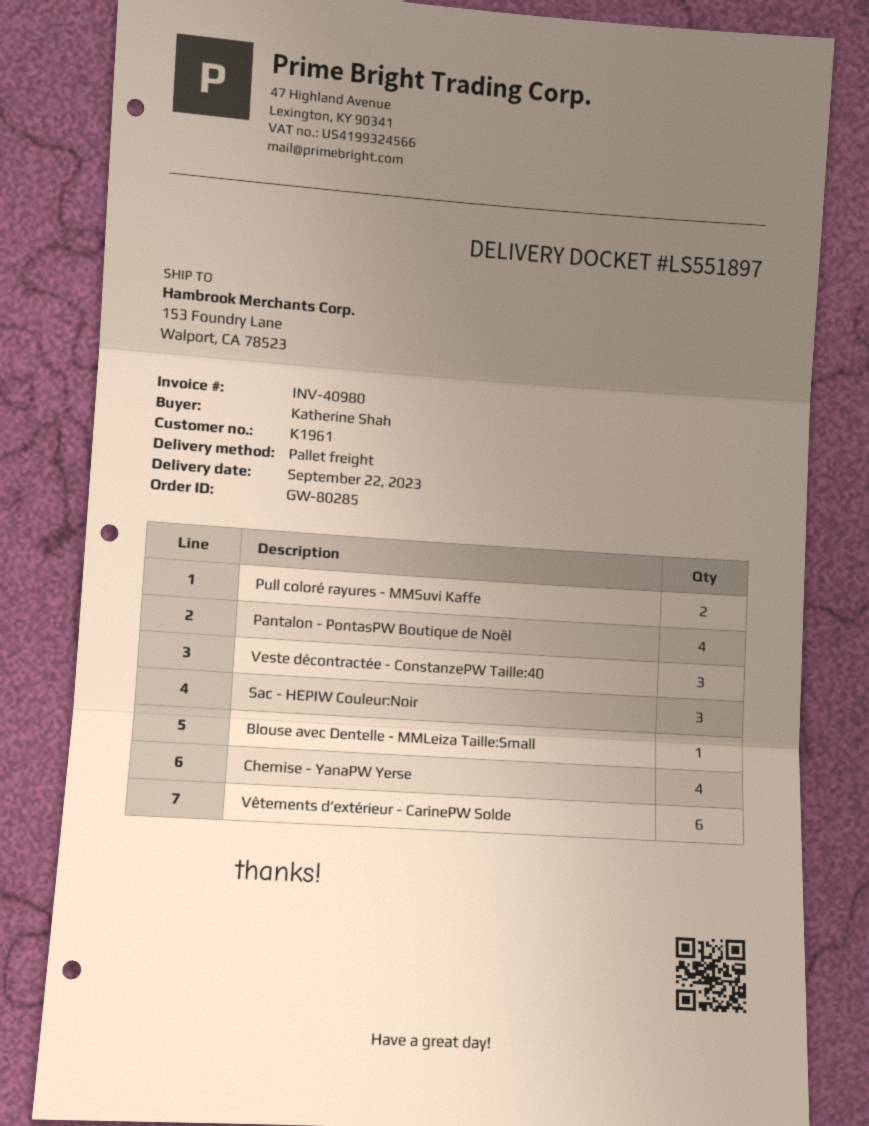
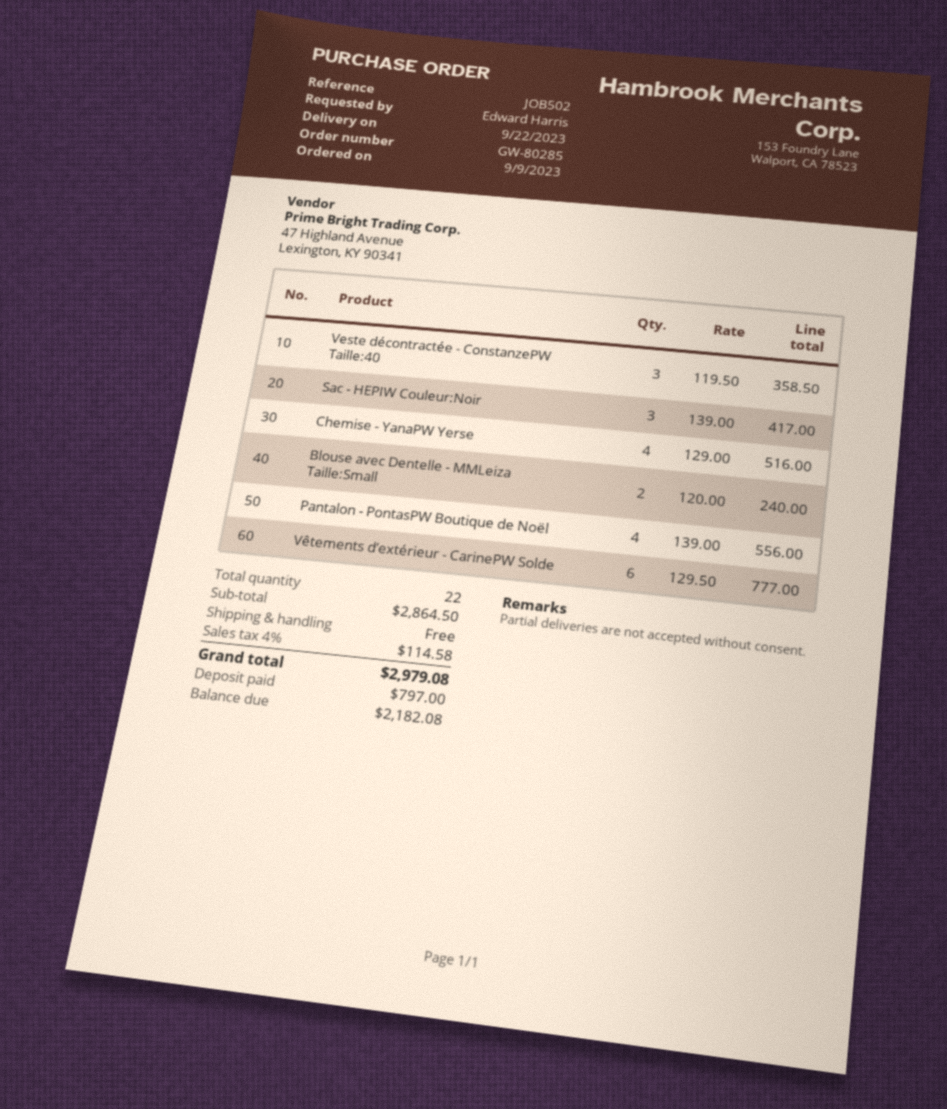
ordered by: Katherine Shah -> Edward Harris
Pull coloré rayures - MMSuvi Kaffe: 2 -> none
Blouse avec Dentelle - MMLeiza Taille:Small: 1 -> 2

